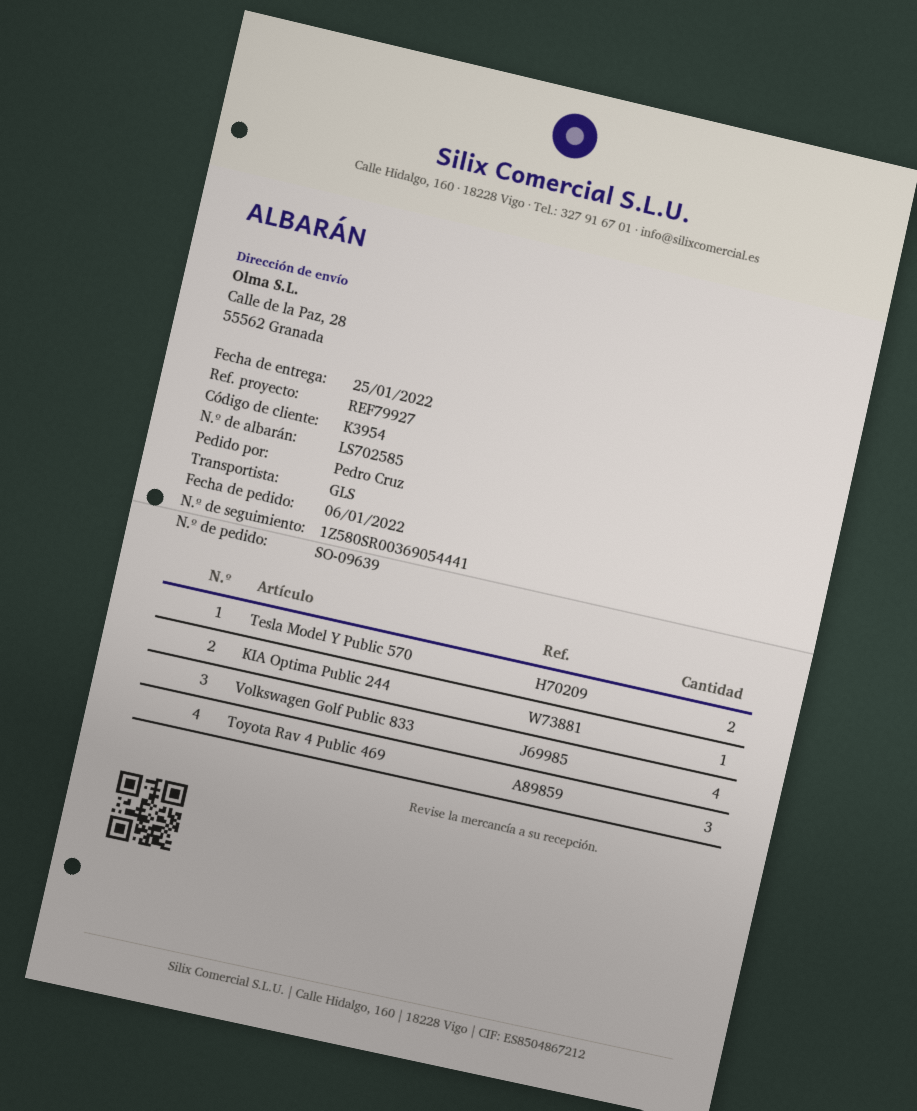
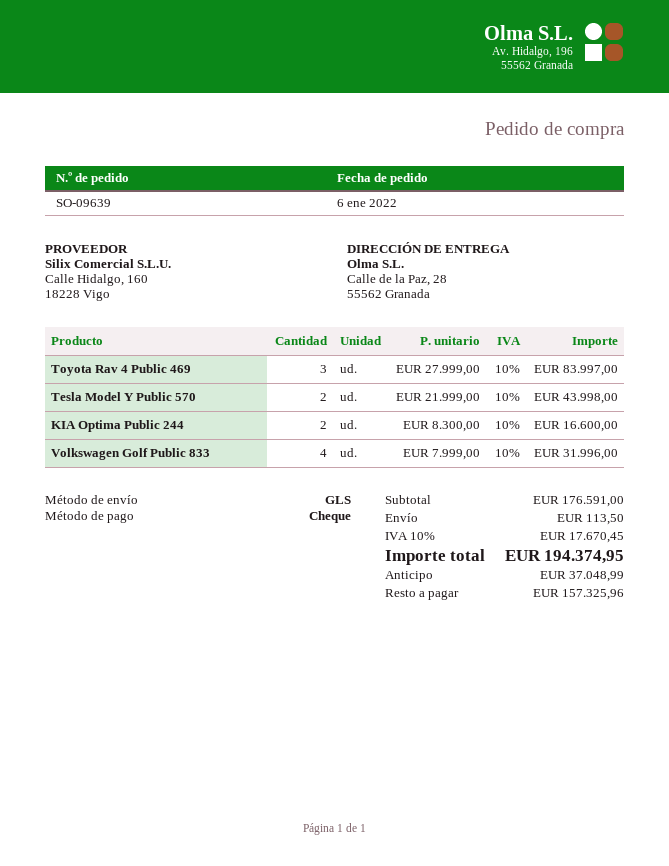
KIA Optima Public 244: 1 -> 2

